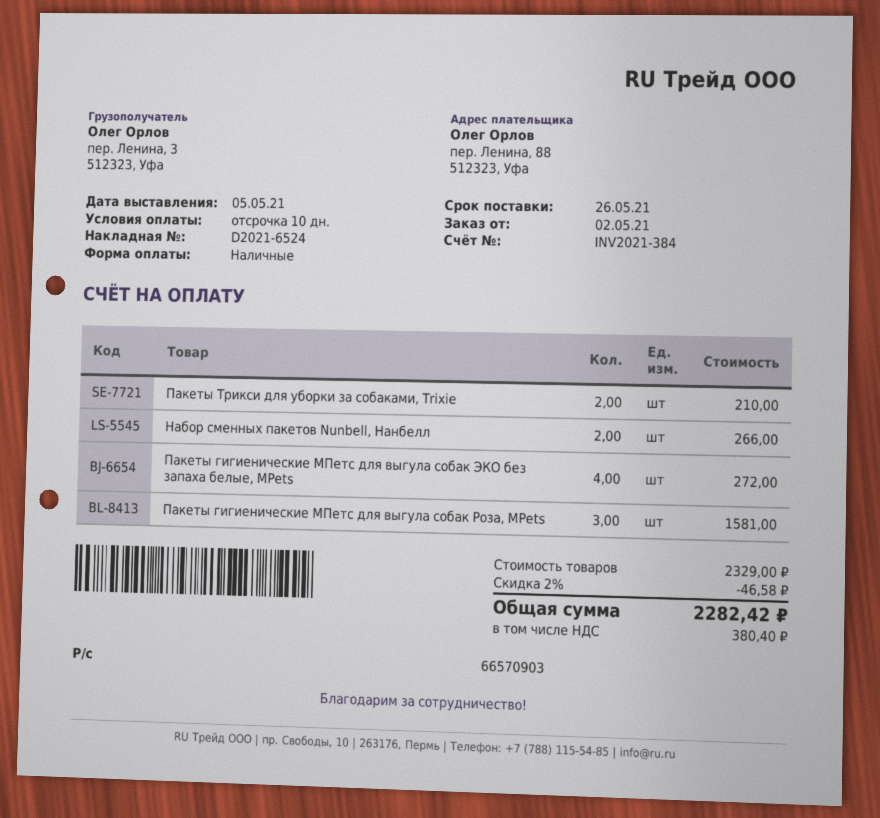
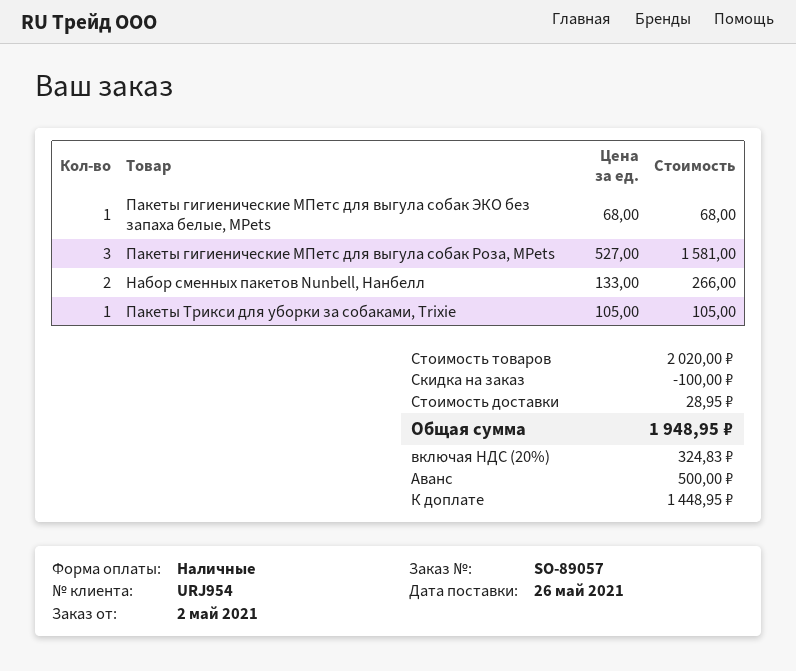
Пакеты Трикси для уборки за собаками, Trixie: 2 for 210.00 -> 1 for 105.00
Пакеты гигиенические МПетс для выгула собак ЭКО без запаха белые, MPets: 4 for 272.00 -> 1 for 68.00
subtotal: 2329.00 -> 2020.00
discount: 46.58 -> 100.00
shipping: none -> 28.95
tax: 380.40 -> 324.83
total: 2282.42 -> 1948.95

